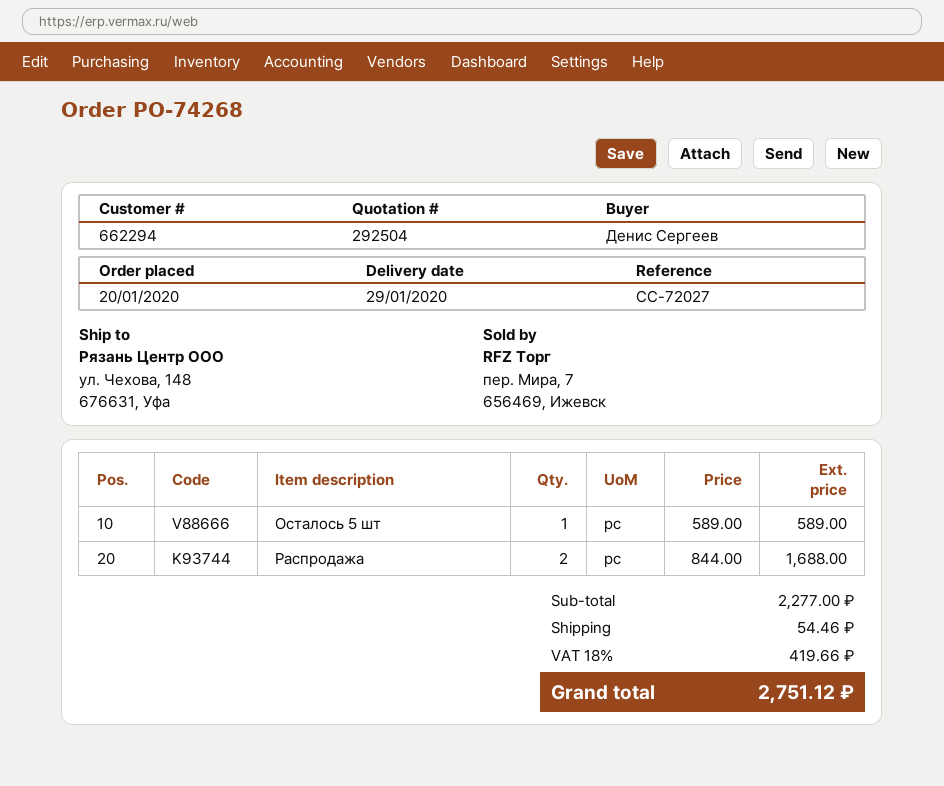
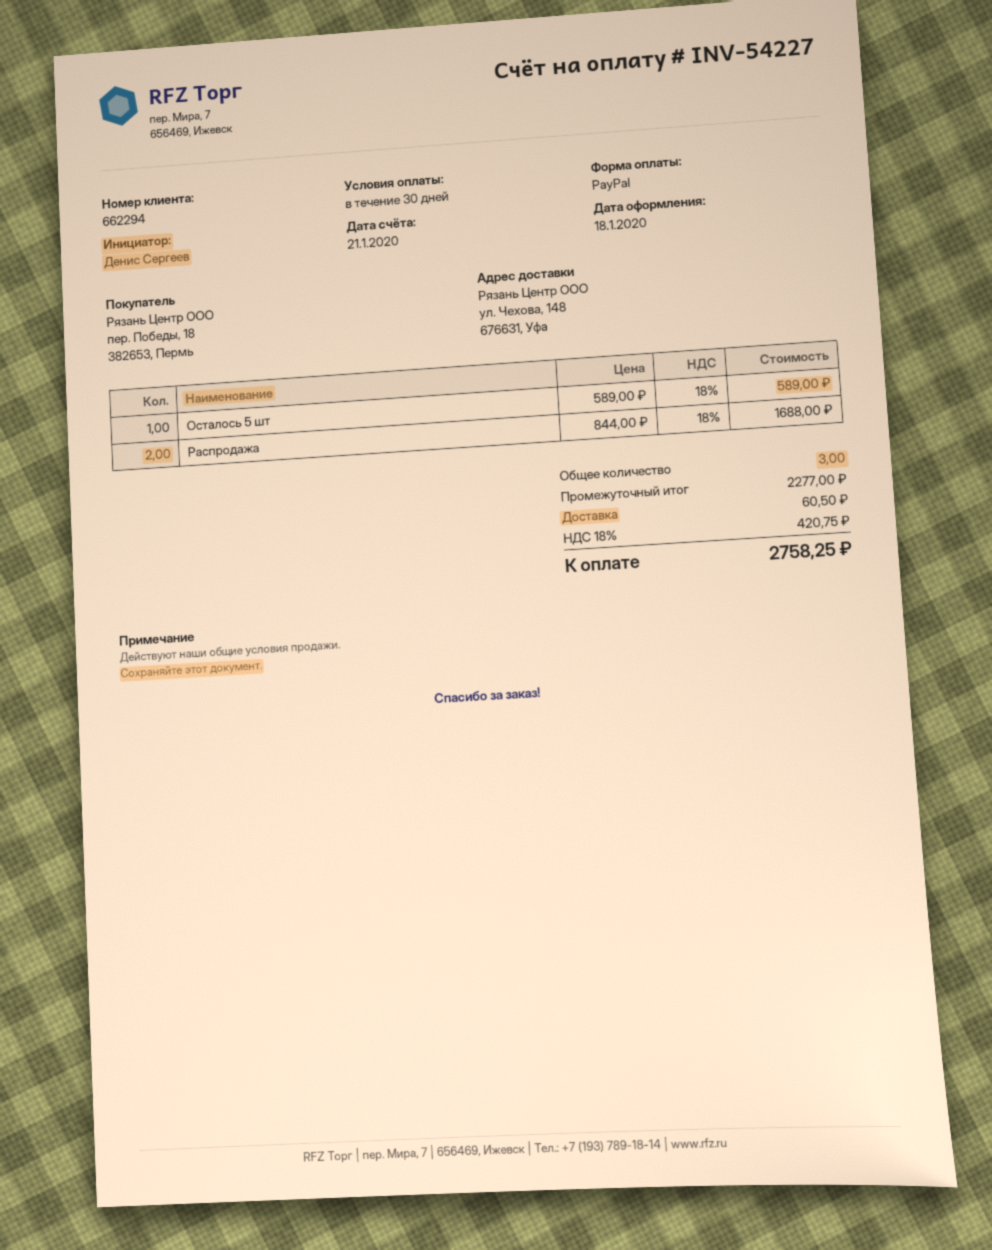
order date: 2020-01-20 -> 2020-01-18
shipping: 54.46 -> 60.50
tax: 18% = 419.66 -> 18% = 420.75
total: 2751.12 -> 2758.25

